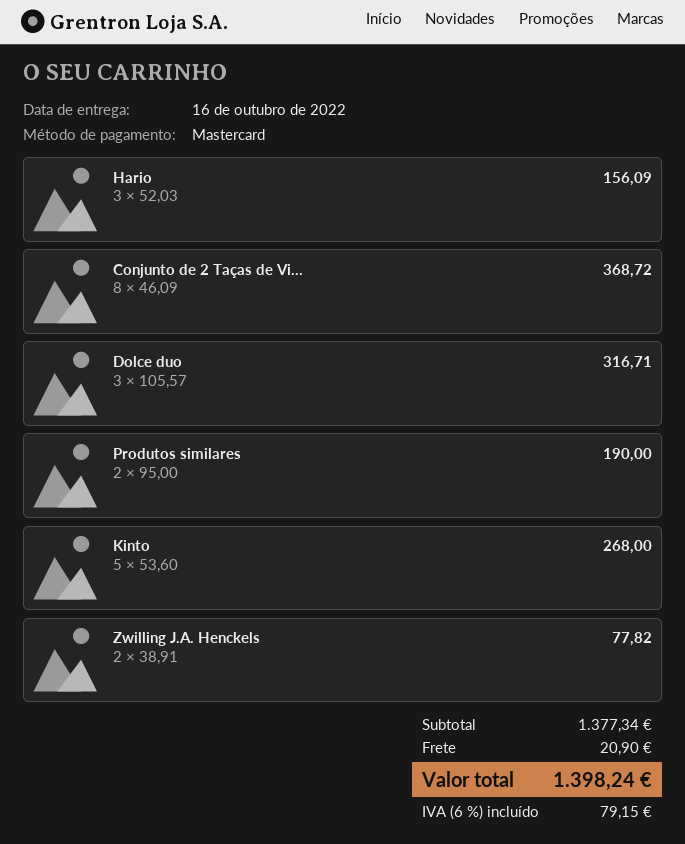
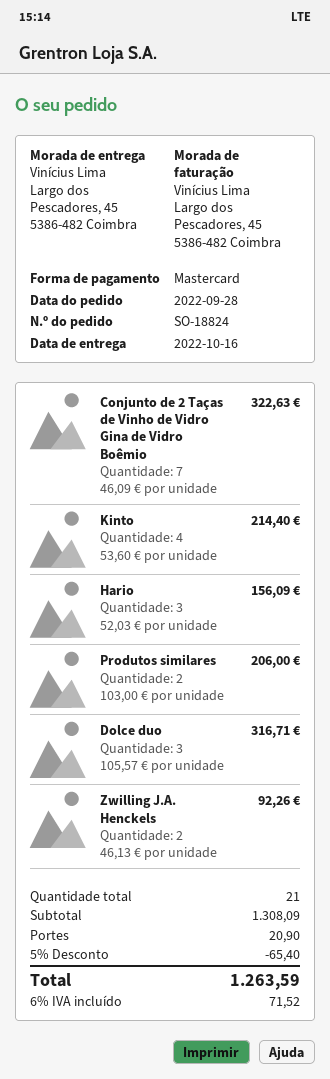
Conjunto de 2 Taças de Vi...: 8 x 46.09 = 368.72 -> 7 x 46.09 = 322.63
Produtos similares: 2 x 95.00 = 190.00 -> 2 x 103.00 = 206.00
Kinto: 5 x 53.60 = 268.00 -> 4 x 53.60 = 214.40
Zwilling J.A. Henckels: 2 x 38.91 = 77.82 -> 2 x 46.13 = 92.26
subtotal: 1377.34 -> 1308.09
discount: none -> 5% = 65.40
tax: 6% = 79.15 -> 6% = 71.52
total: 1398.24 -> 1263.59

